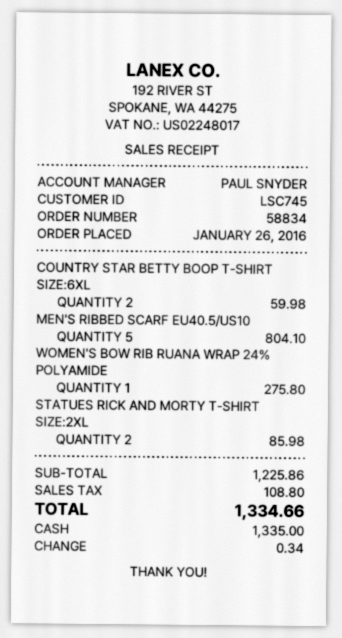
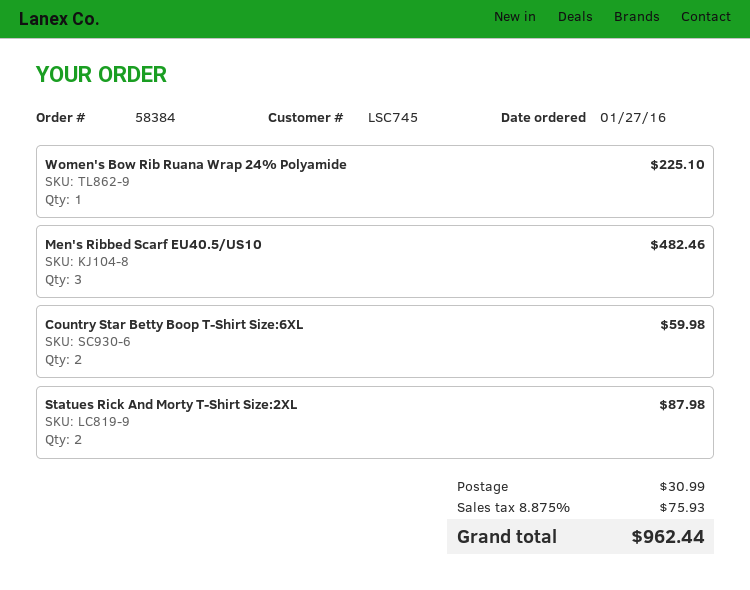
order number: 58834 -> 58384
order date: 2016-01-26 -> 2016-01-27
MEN'S RIBBED SCARF EU40.5/US10: 5 for 804.10 -> 3 for 482.46
WOMEN'S BOW RIB RUANA WRAP 24% POLYAMIDE: 1 for 275.80 -> 1 for 225.10
STATUES RICK AND MORTY T-SHIRT SIZE:2XL: 2 for 85.98 -> 2 for 87.98
shipping: none -> 30.99
tax: 108.80 -> 75.93
total: 1334.66 -> 962.44

